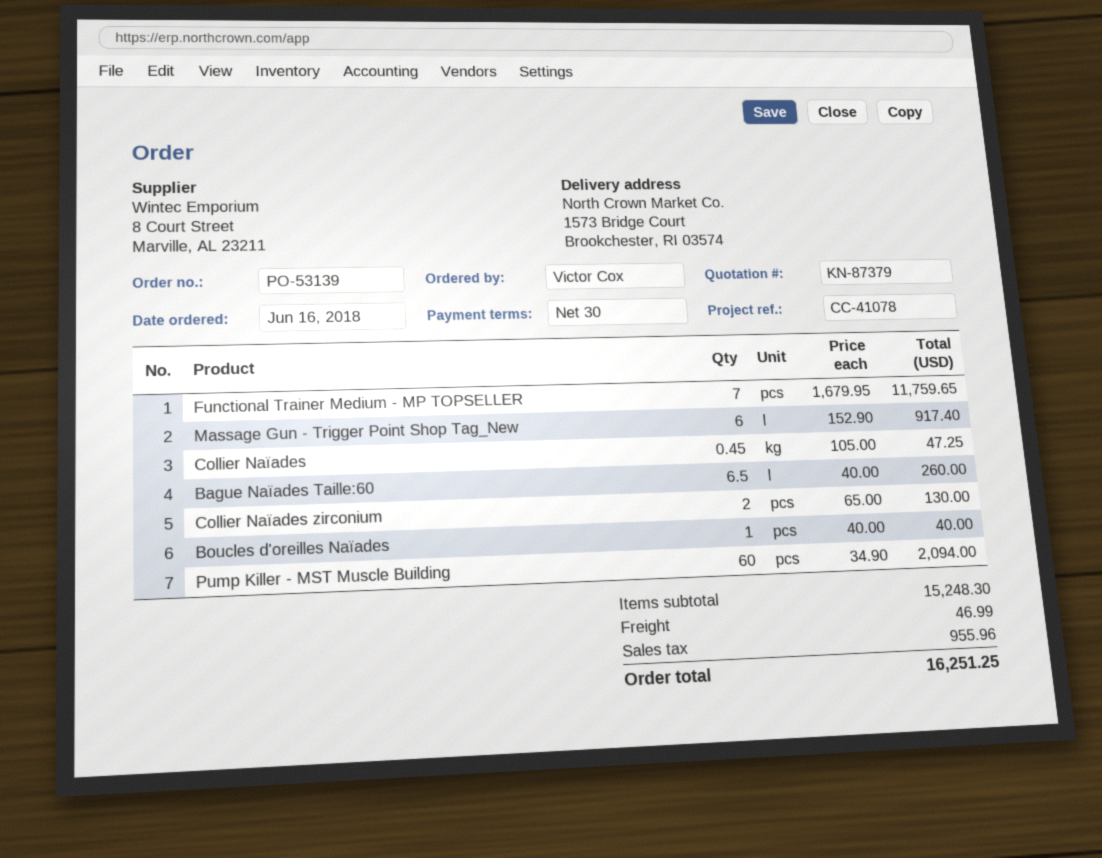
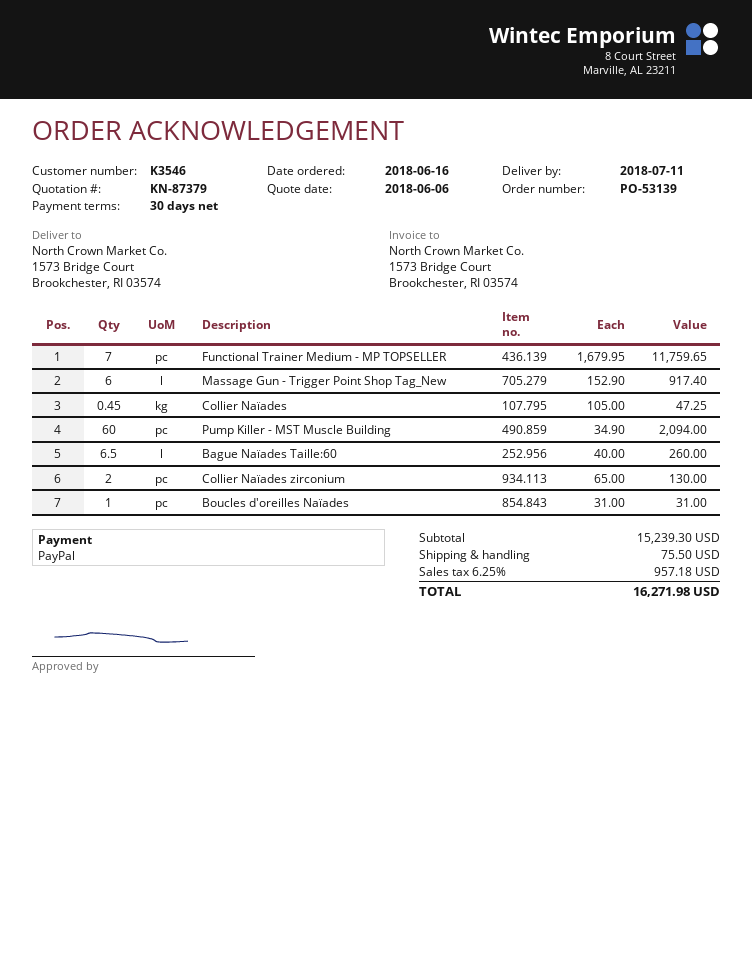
Boucles d'oreilles Naïades: 1 x 40.00 = 40.00 -> 1 x 31.00 = 31.00
subtotal: 15248.30 -> 15239.30
shipping: 46.99 -> 75.50
tax: 955.96 -> 957.18
total: 16251.25 -> 16271.98

